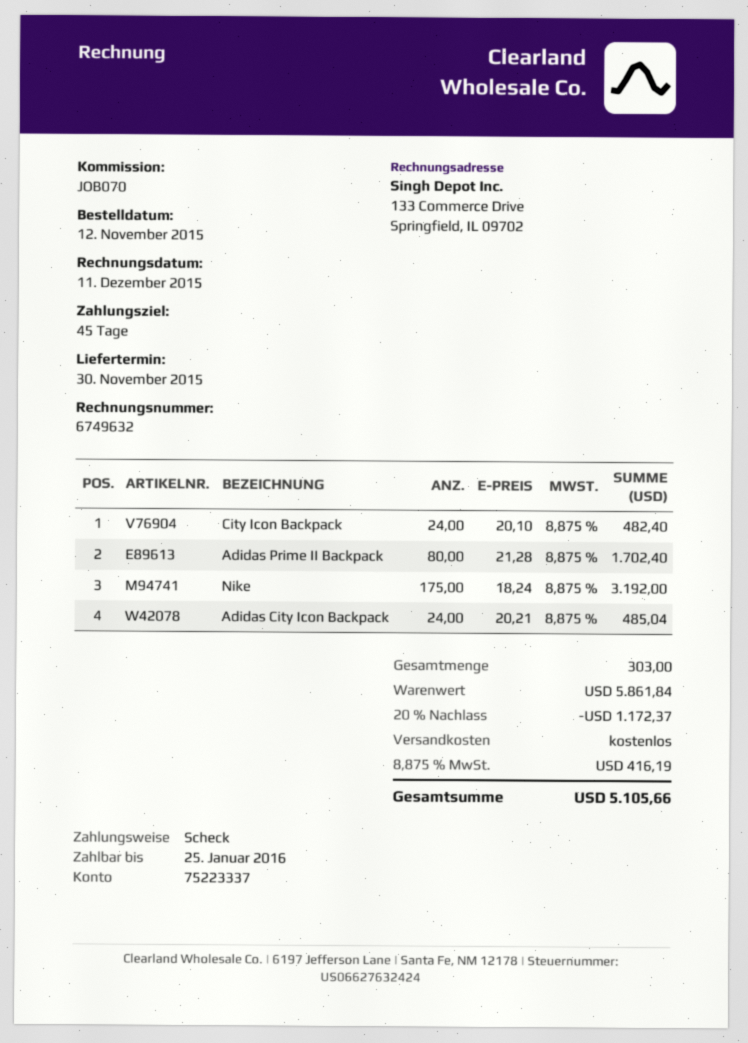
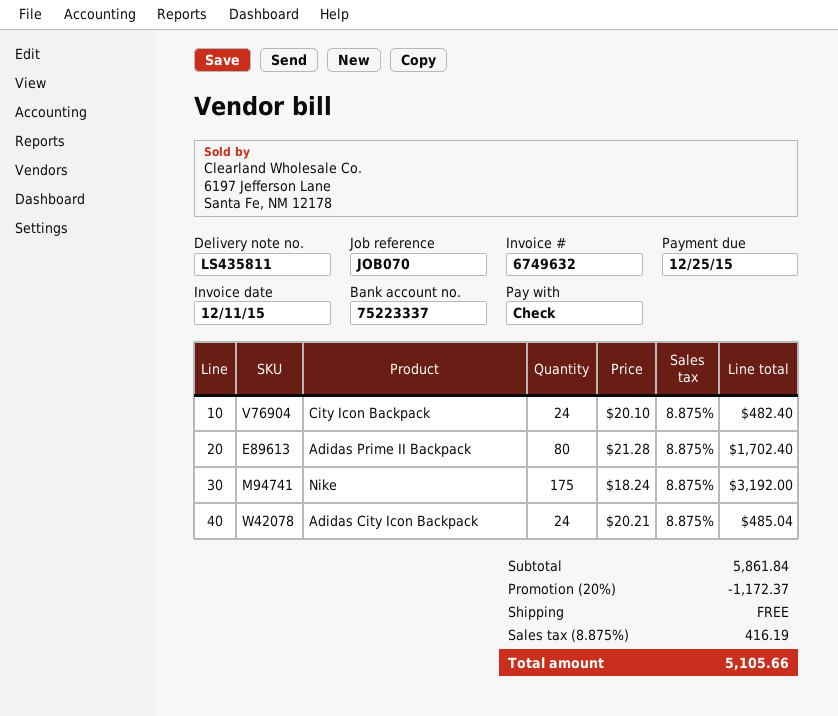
due date: 2016-01-25 -> 2015-12-25

